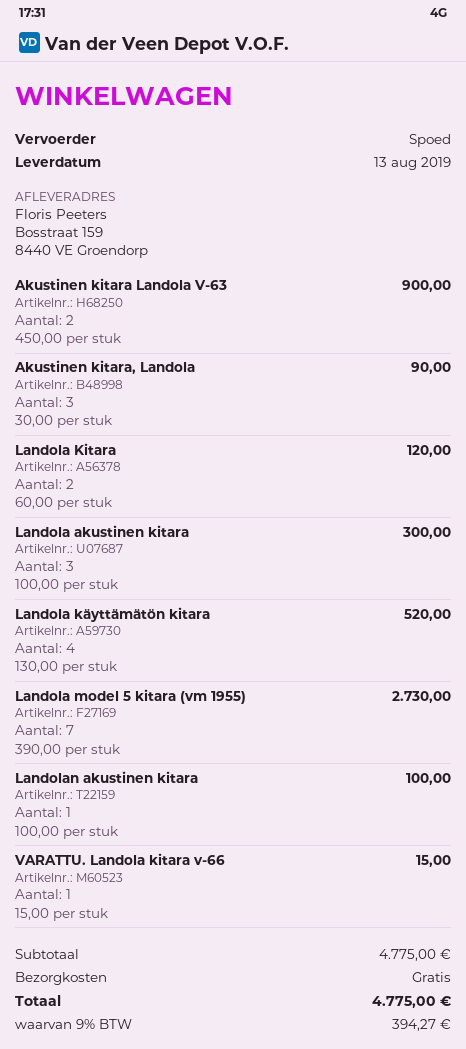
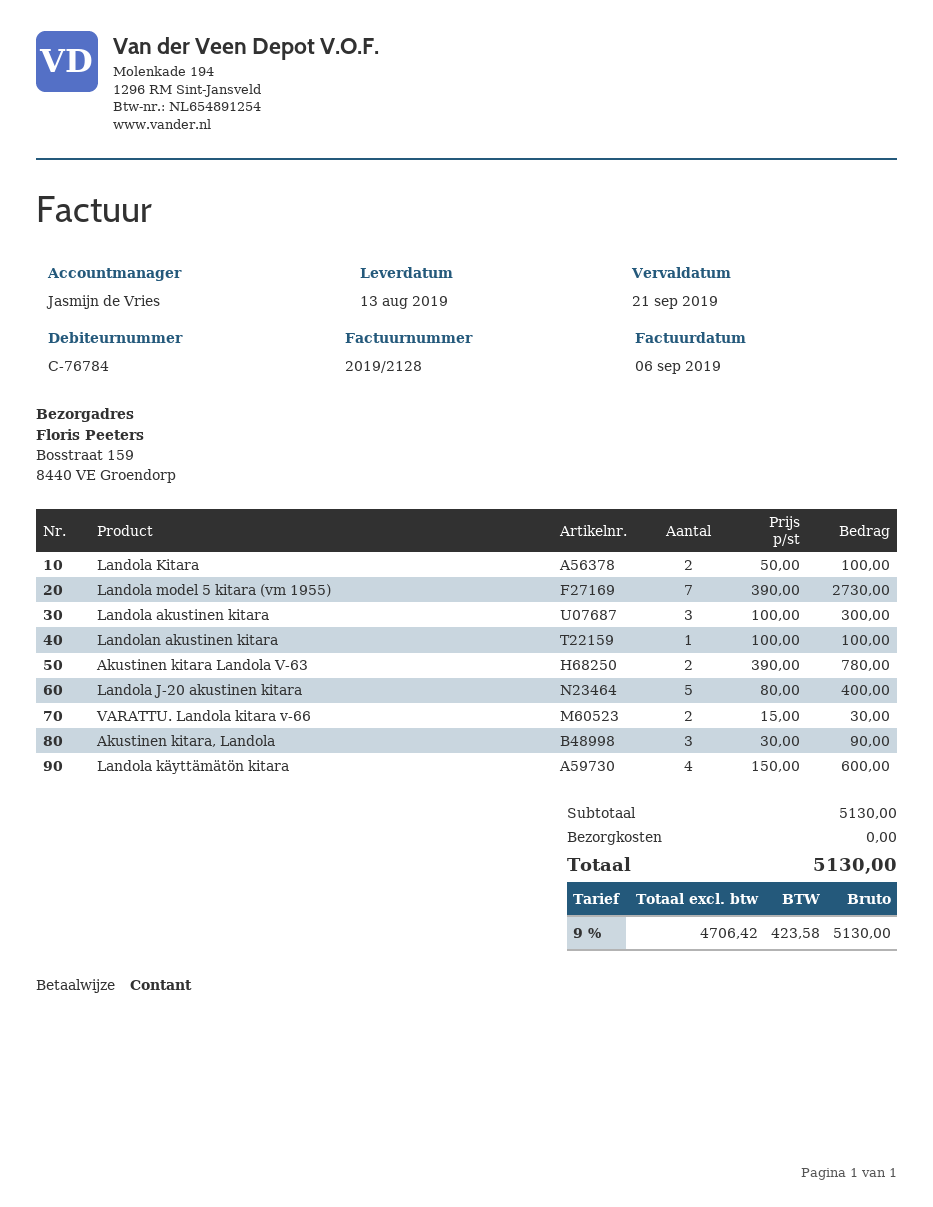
Akustinen kitara Landola V-63: 2 x 450.00 = 900.00 -> 2 x 390.00 = 780.00
Landola Kitara: 2 x 60.00 = 120.00 -> 2 x 50.00 = 100.00
Landola käyttämätön kitara: 4 x 130.00 = 520.00 -> 4 x 150.00 = 600.00
VARATTU. Landola kitara v-66: 1 x 15.00 = 15.00 -> 2 x 15.00 = 30.00
Landola J-20 akustinen kitara: none -> 5 x 80.00 = 400.00
subtotal: 4775.00 -> 5130.00
tax: 9% = 394.27 -> 9% = 423.58
total: 4775.00 -> 5130.00

